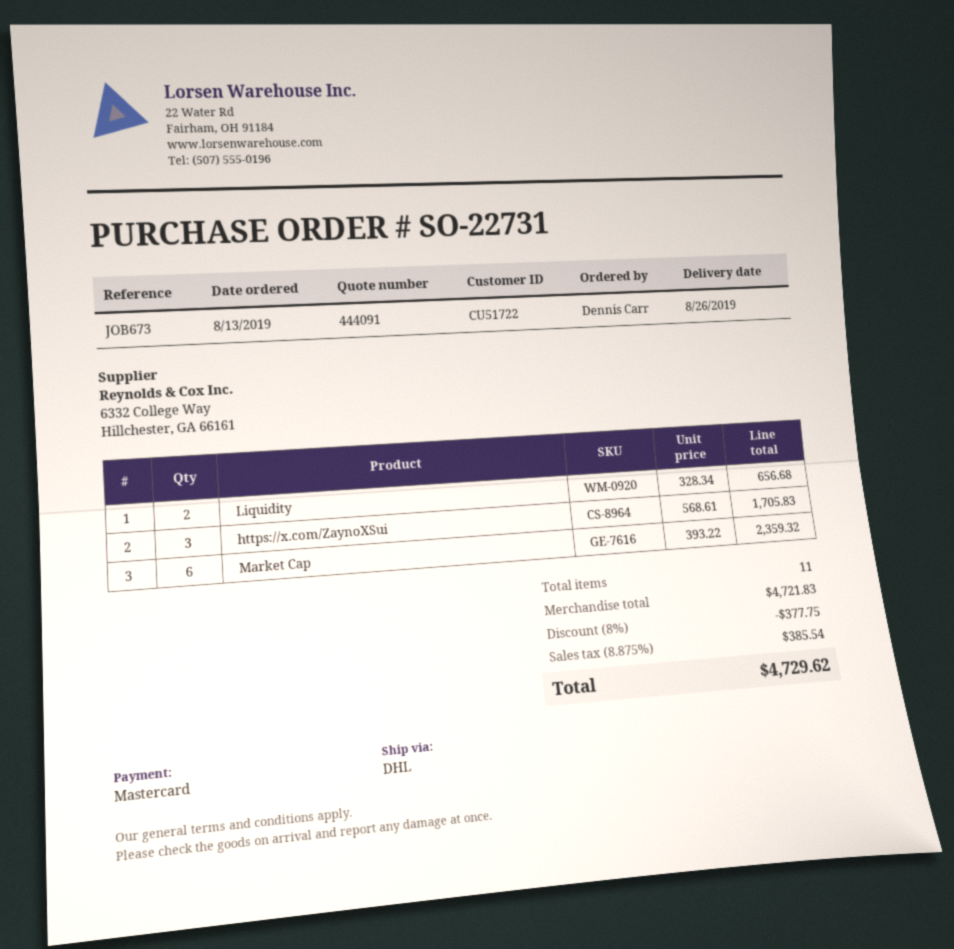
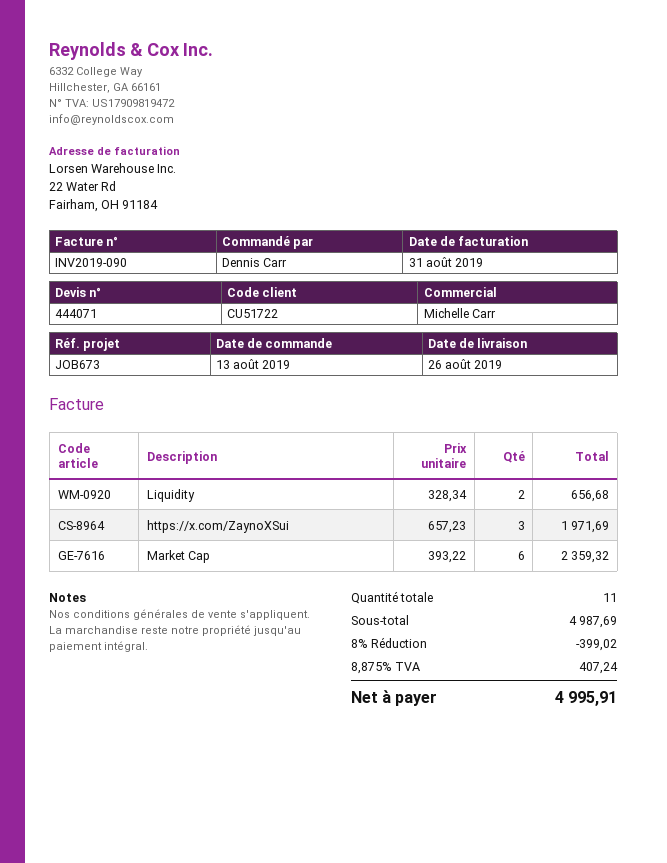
quote number: 444091 -> 444071
https://x.com/ZaynoXSui: 3 x 568.61 = 1705.83 -> 3 x 657.23 = 1971.69
subtotal: 4721.83 -> 4987.69
discount: 8% = 377.75 -> 8% = 399.02
tax: 8.875% = 385.54 -> 8.875% = 407.24
total: 4729.62 -> 4995.91

